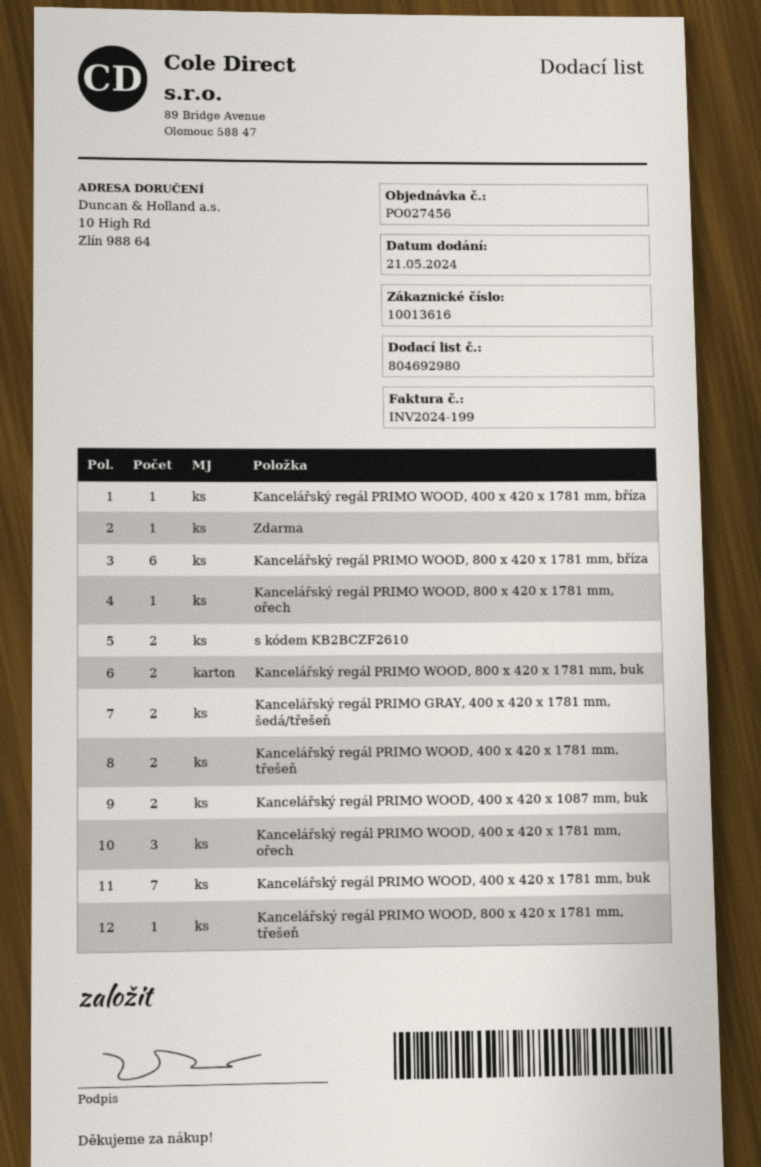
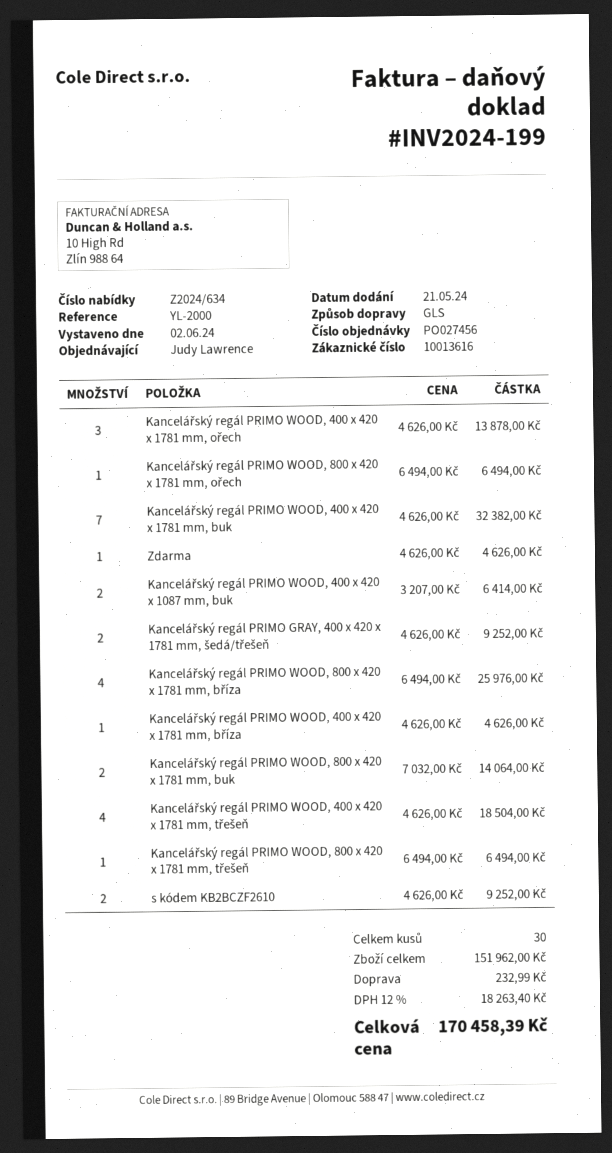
Kancelářský regál PRIMO WOOD, 800 x 420 x 1781 mm, bříza: 6 -> 4
Kancelářský regál PRIMO WOOD, 400 x 420 x 1781 mm, třešeň: 2 -> 4

